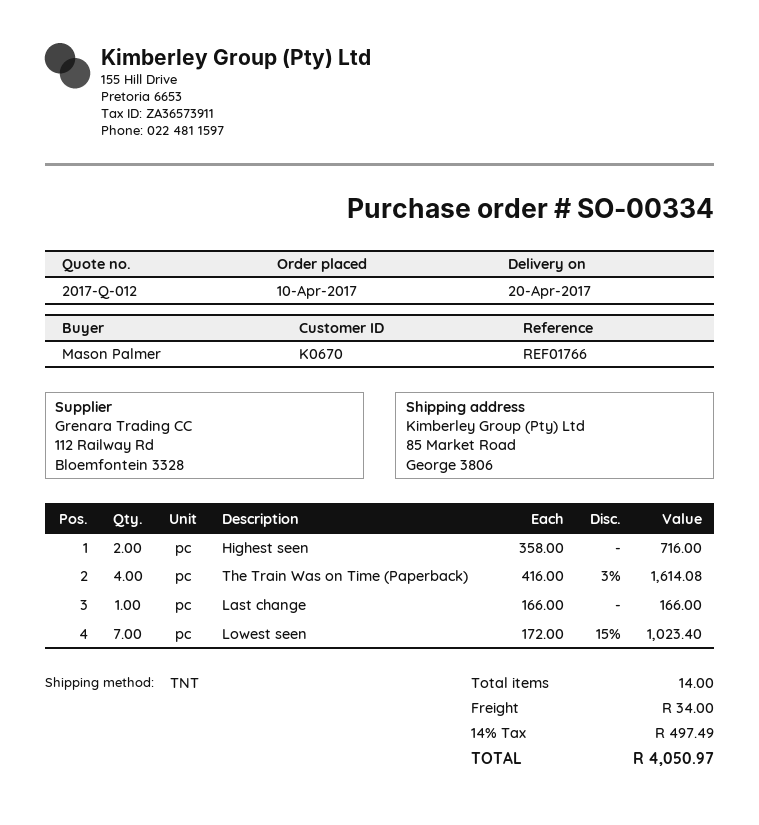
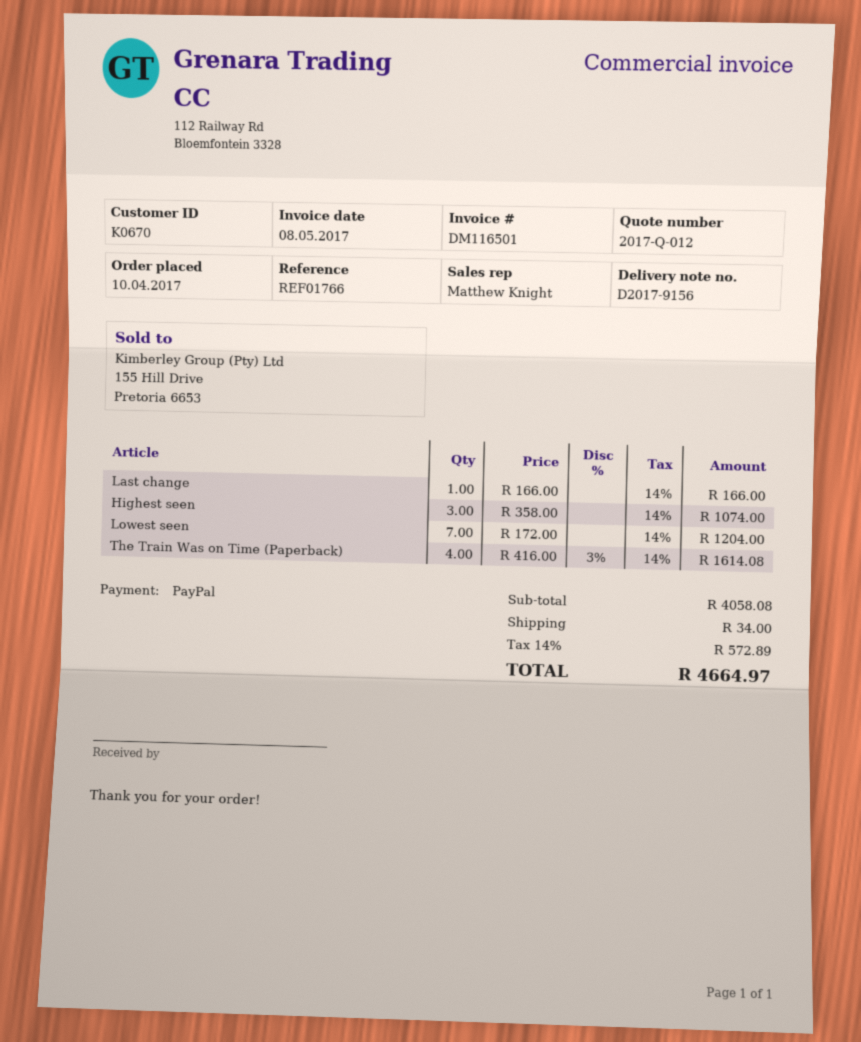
Highest seen: 2 x 358.00 = 716.00 -> 3 x 358.00 = 1074.00
Lowest seen: 7 x 172.00 - 15% = 1023.40 -> 7 x 172.00 = 1204.00
tax: 14% = 497.49 -> 14% = 572.89
total: 4050.97 -> 4664.97

